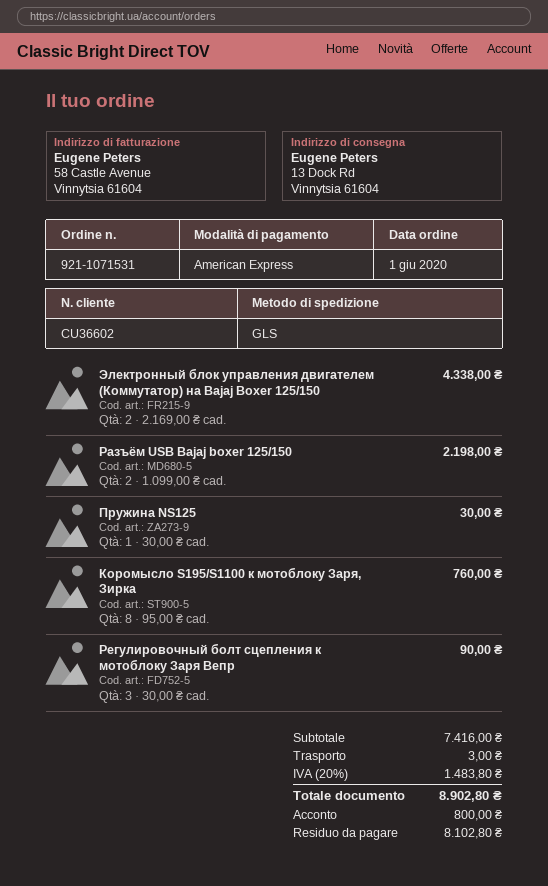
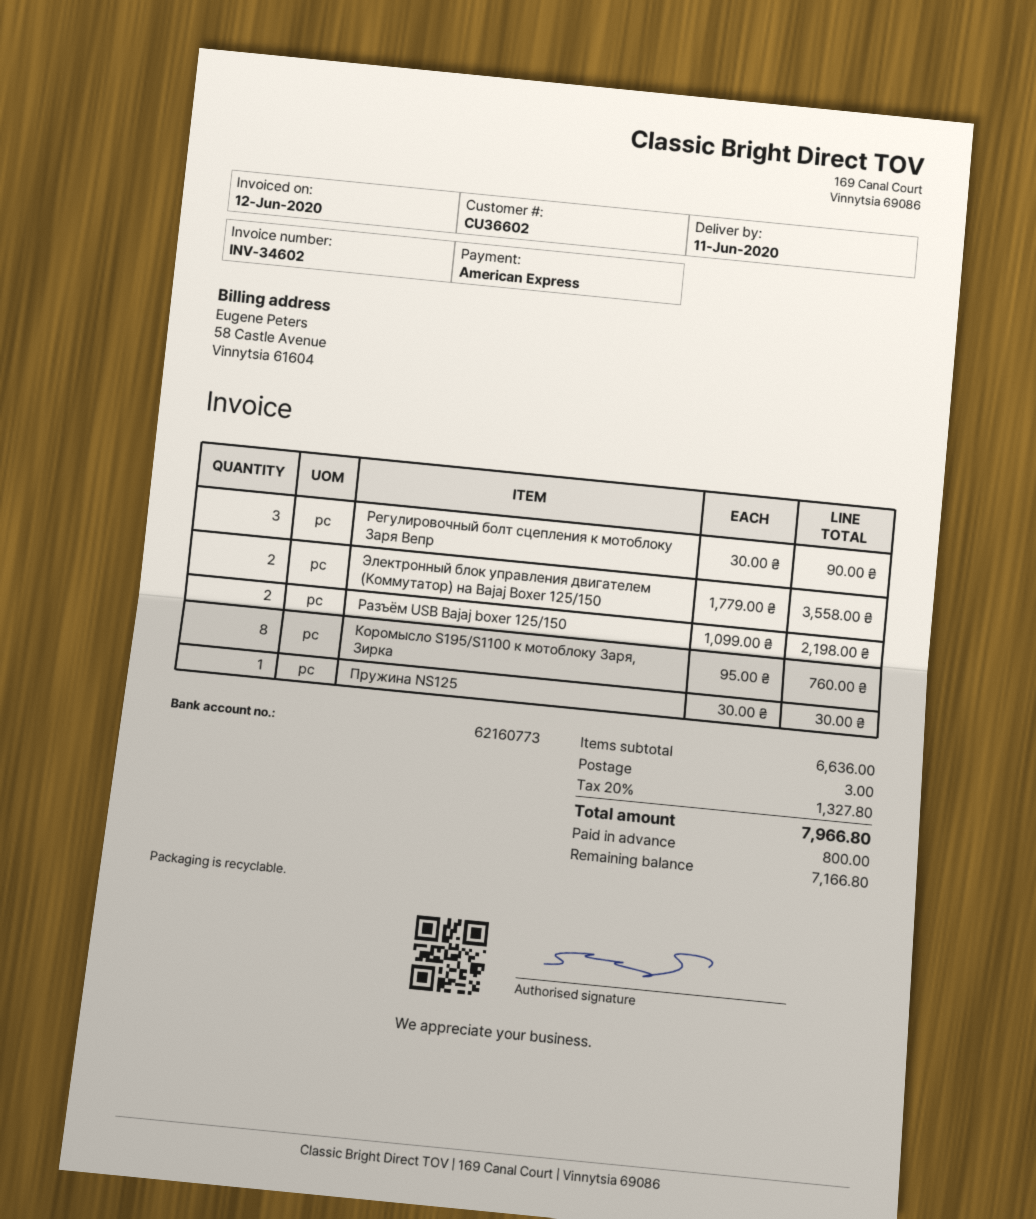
Электронный блок управления двигателем (Коммутатор) на Bajaj Boxer 125/150: 2 x 2169.00 = 4338.00 -> 2 x 1779.00 = 3558.00
subtotal: 7416.00 -> 6636.00
tax: 20% = 1483.80 -> 20% = 1327.80
total: 8902.80 -> 7966.80
balance: 8102.80 -> 7166.80

